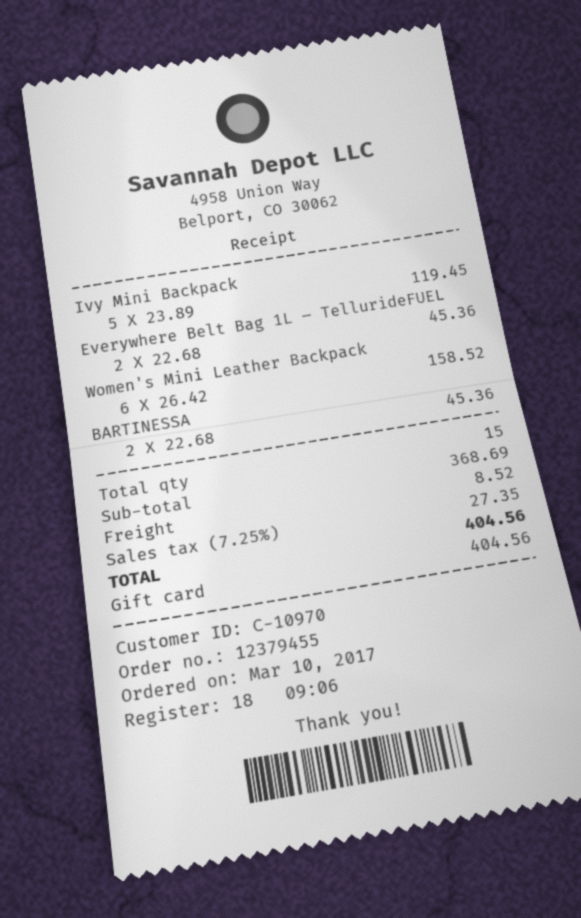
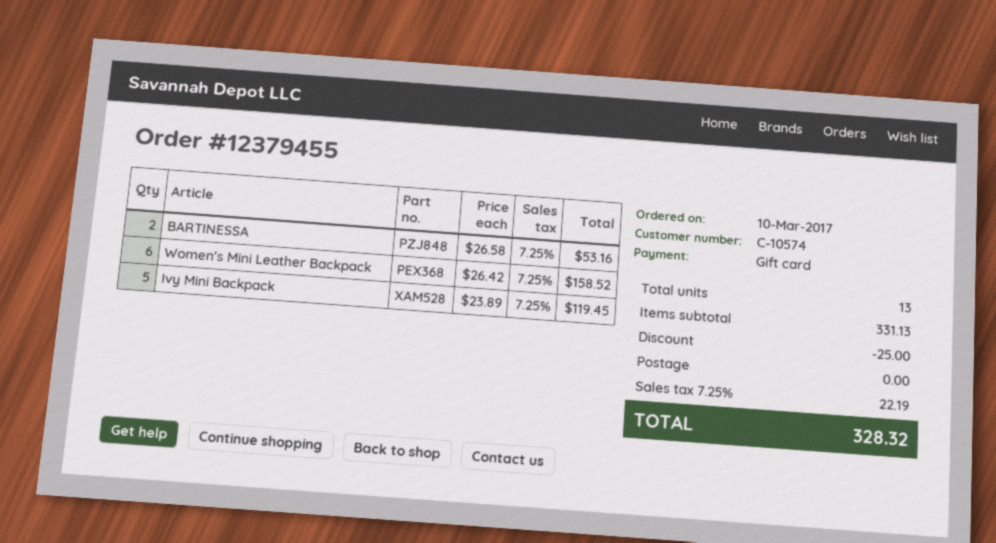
customer number: C-10970 -> C-10574
Everywhere Belt Bag 1L – TellurideFUEL: 2 x 22.68 = 45.36 -> none
BARTINESSA: 2 x 22.68 = 45.36 -> 2 x 26.58 = 53.16
total quantity: 15 -> 13
subtotal: 368.69 -> 331.13
discount: none -> 25.00
shipping: 8.52 -> 0.00
tax: 7.25% = 27.35 -> 7.25% = 22.19
total: 404.56 -> 328.32

